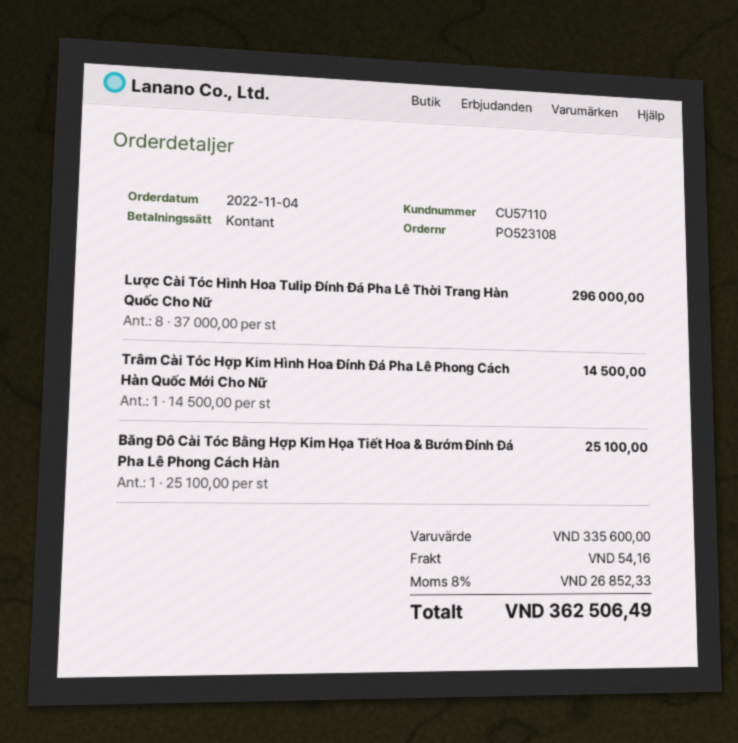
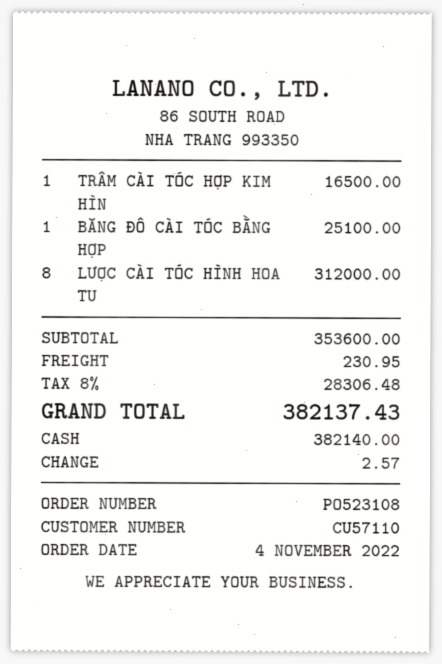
Lược Cài Tóc Hình Hoa Tulip Đính Đá Pha Lê Thời Trang Hàn Quốc Cho Nữ: 8 for 296000.00 -> 8 for 312000.00
Trâm Cài Tóc Hợp Kim Hình Hoa Đính Đá Pha Lê Phong Cách Hàn Quốc Mới Cho Nữ: 1 for 14500.00 -> 1 for 16500.00
subtotal: 335600.00 -> 353600.00
shipping: 54.16 -> 230.95
tax: 8% = 26852.33 -> 8% = 28306.48
total: 362506.49 -> 382137.43

